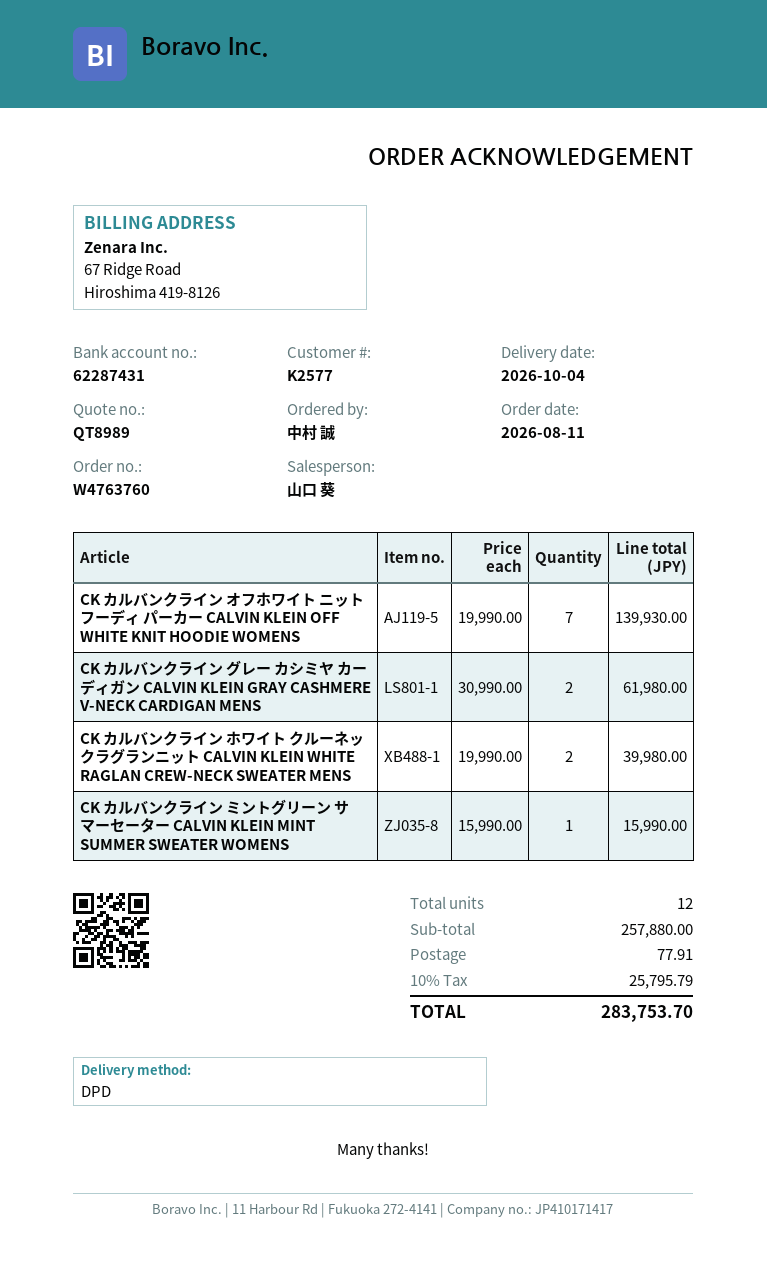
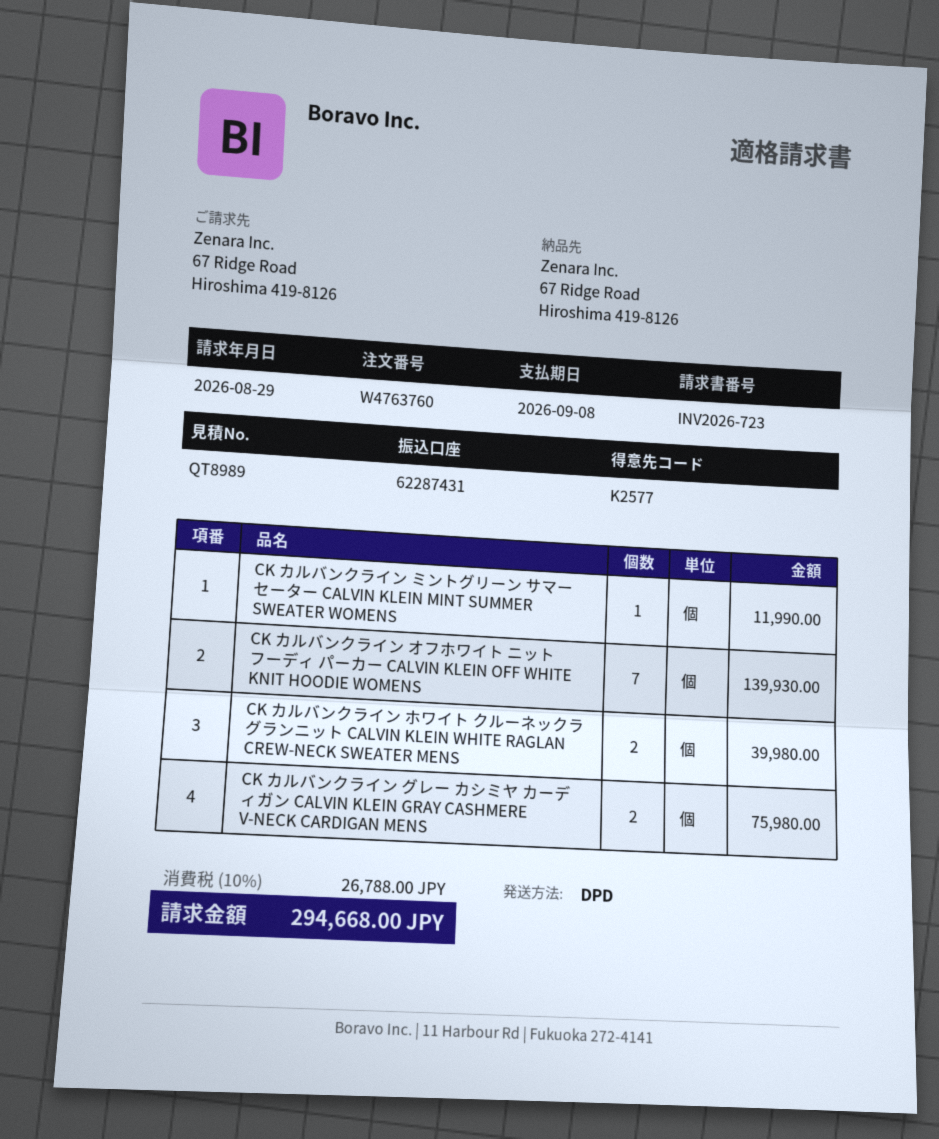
CK カルバンクライン グレー カシミヤ カーディガン CALVIN KLEIN GRAY CASHMERE V-NECK CARDIGAN MENS: 2 for 61980.00 -> 2 for 75980.00
CK カルバンクライン ミントグリーン サマーセーター CALVIN KLEIN MINT SUMMER SWEATER WOMENS: 1 for 15990.00 -> 1 for 11990.00
shipping: 77.91 -> none
tax: 10% = 25795.79 -> 10% = 26788.00
total: 283753.70 -> 294668.00

